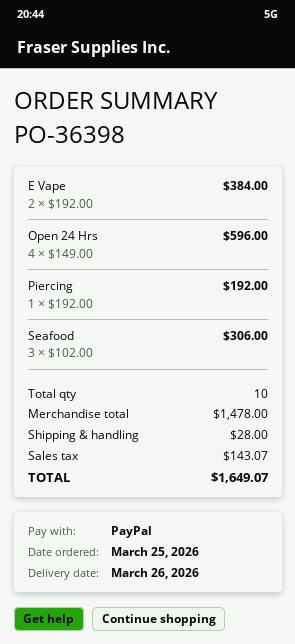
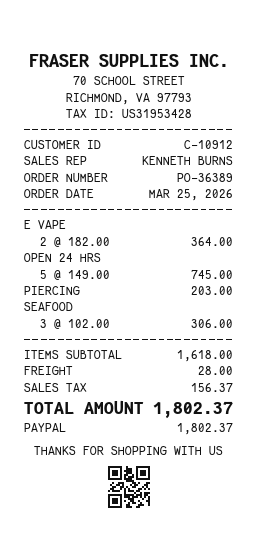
order number: PO-36398 -> PO-36389
E Vape: 2 x 192.00 = 384.00 -> 2 x 182.00 = 364.00
Open 24 Hrs: 4 x 149.00 = 596.00 -> 5 x 149.00 = 745.00
Piercing: 1 x 192.00 = 192.00 -> 1 x 203.00 = 203.00
subtotal: 1478.00 -> 1618.00
tax: 143.07 -> 156.37
total: 1649.07 -> 1802.37

